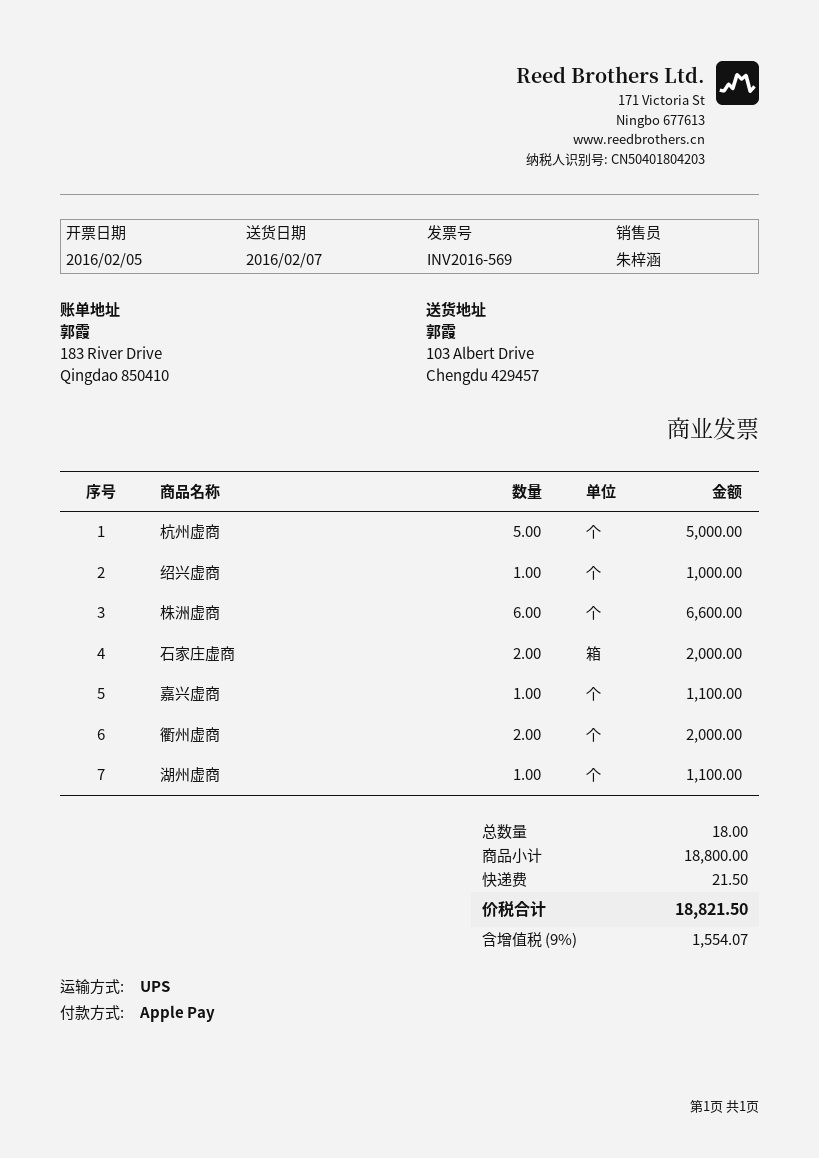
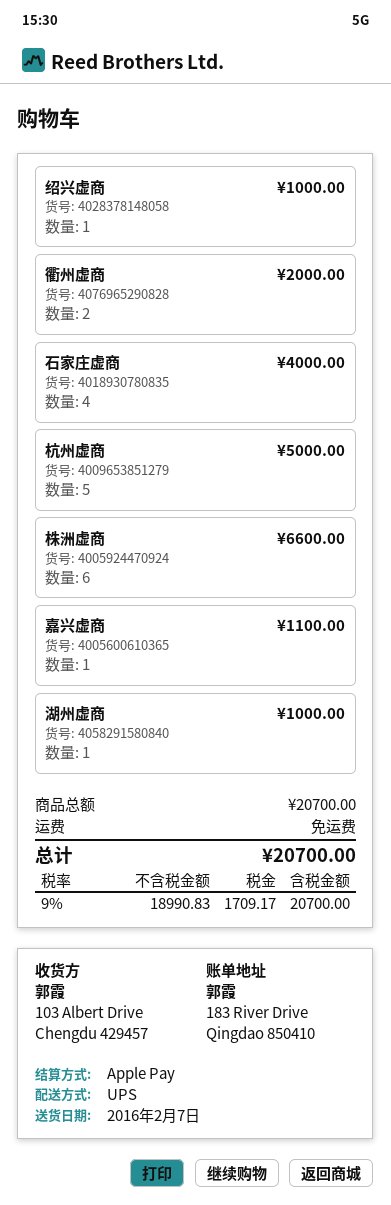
石家庄虚商: 2 for 2000.00 -> 4 for 4000.00
湖州虚商: 1 for 1100.00 -> 1 for 1000.00
subtotal: 18800.00 -> 20700.00
shipping: 21.50 -> 0.00
tax: 9% = 1554.07 -> 9% = 1709.17
total: 18821.50 -> 20700.00

